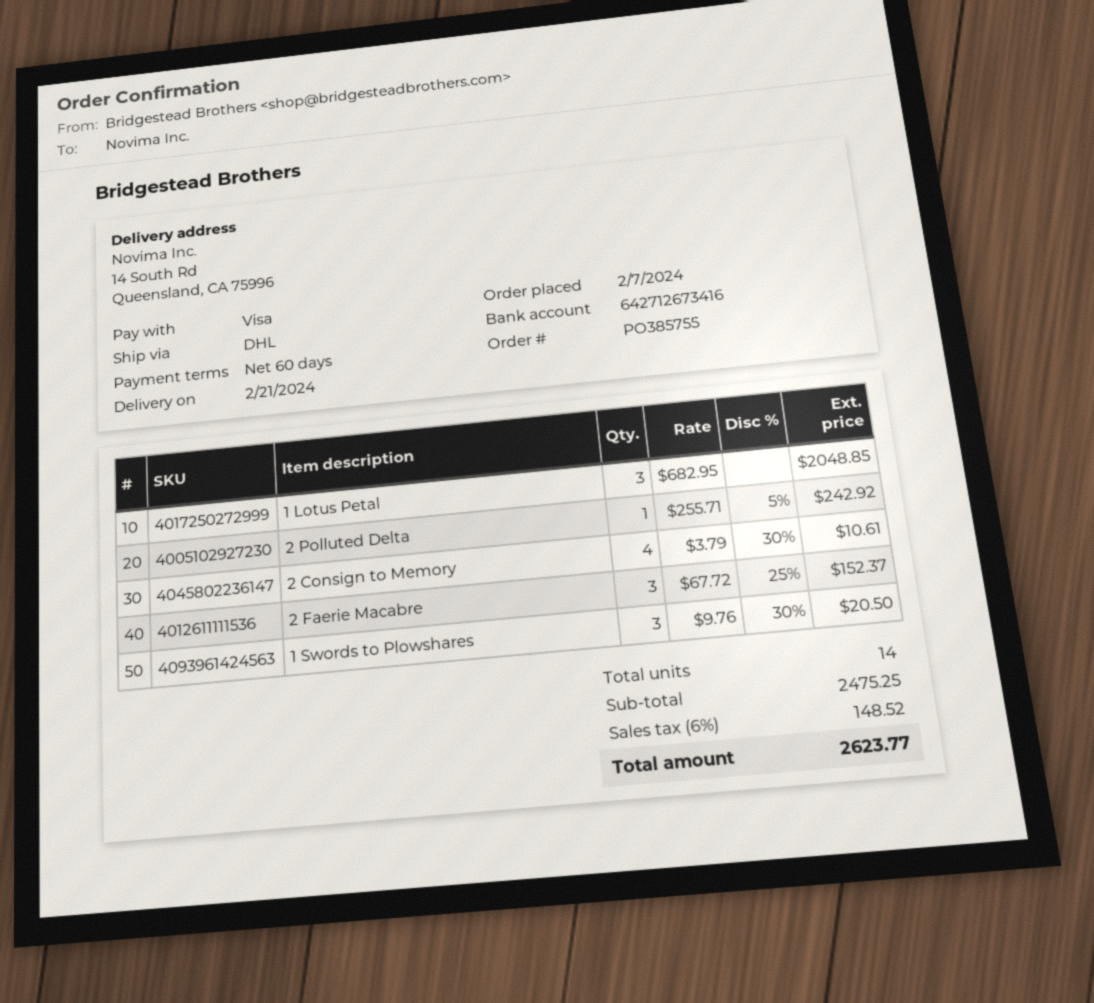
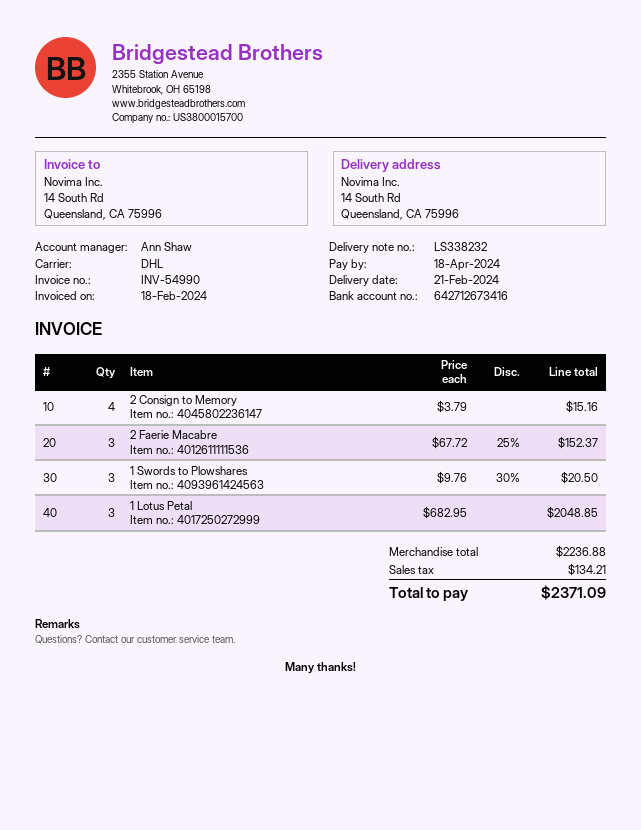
2 Polluted Delta: 1 x 255.71 - 5% = 242.92 -> none
2 Consign to Memory: 4 x 3.79 - 30% = 10.61 -> 4 x 3.79 = 15.16
subtotal: 2475.25 -> 2236.88
tax: 148.52 -> 134.21
total: 2623.77 -> 2371.09

